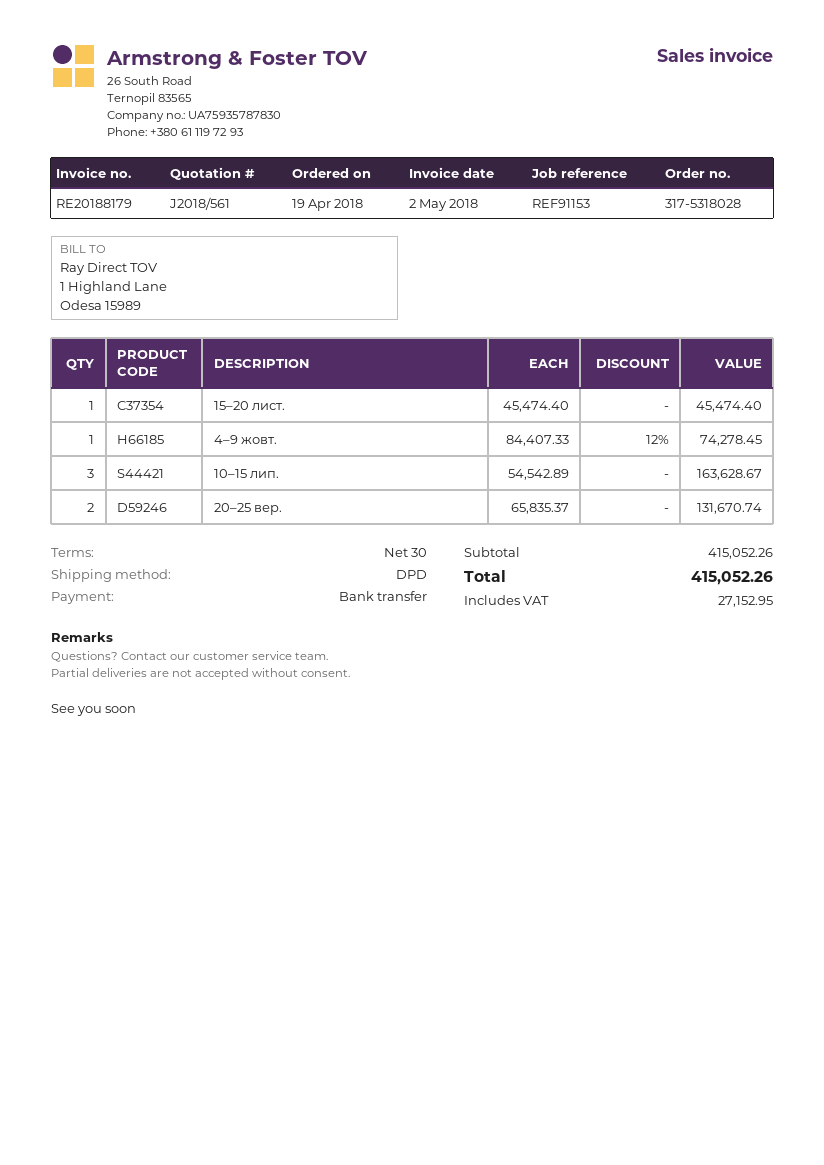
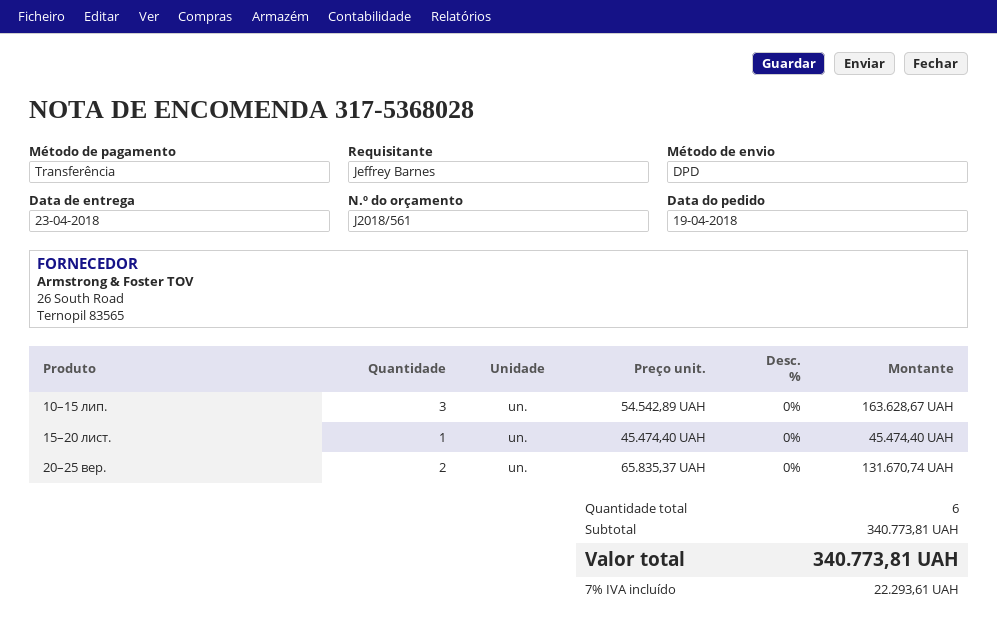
order number: 317-5318028 -> 317-5368028
4–9 жовт.: 1 x 84407.33 - 12% = 74278.45 -> none
subtotal: 415052.26 -> 340773.81
tax: 27152.95 -> 22293.61
total: 415052.26 -> 340773.81

